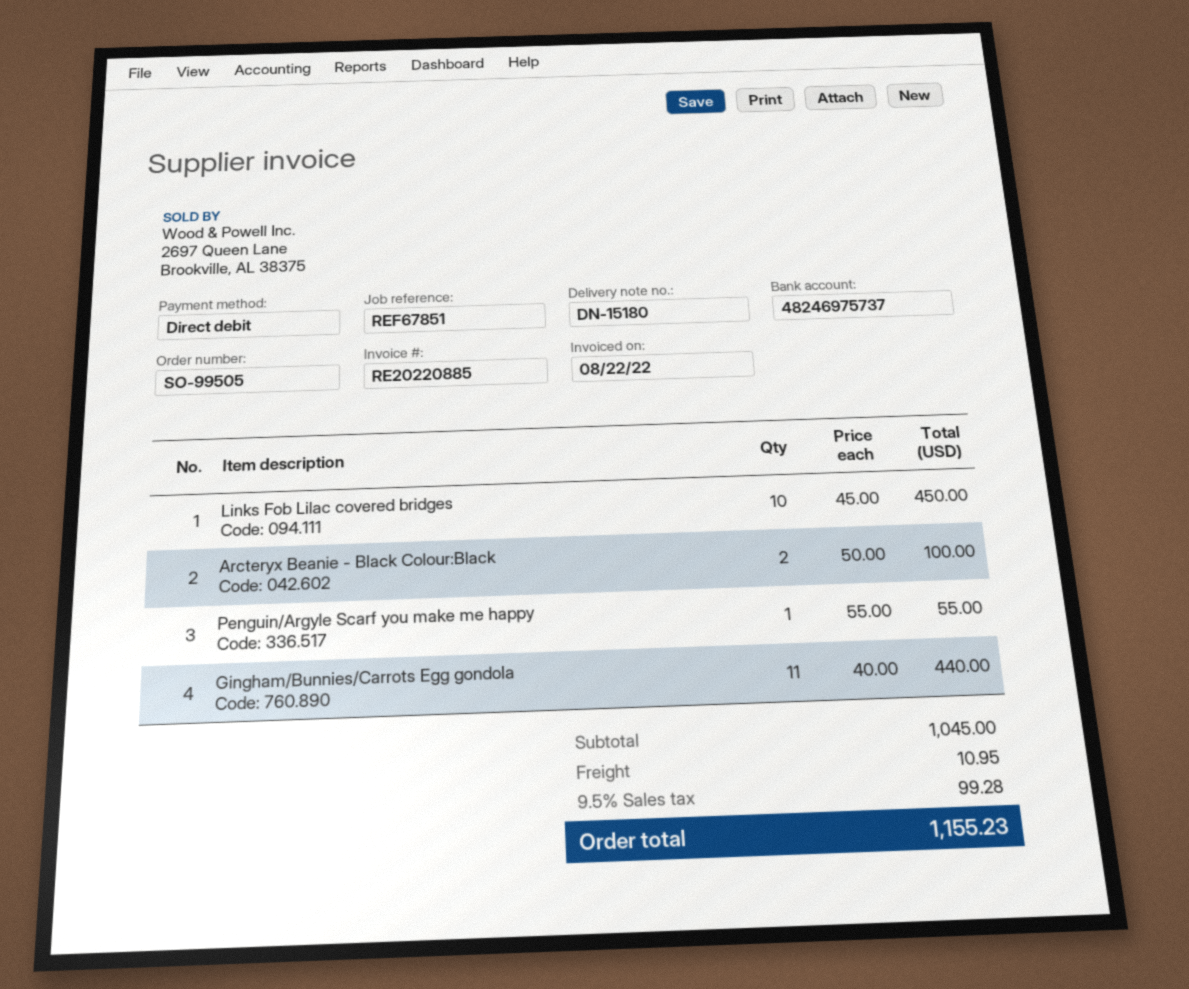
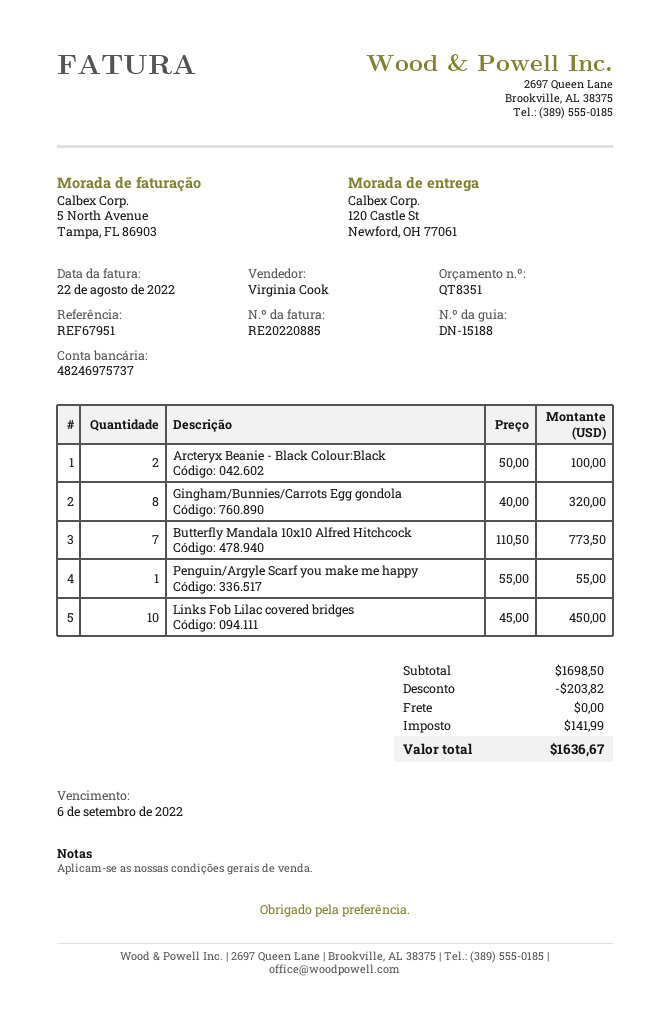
delivery note number: DN-15180 -> DN-15188
reference: REF67851 -> REF67951
Gingham/Bunnies/Carrots Egg gondola: 11 x 40.00 = 440.00 -> 8 x 40.00 = 320.00
Butterfly Mandala 10x10 Alfred Hitchcock: none -> 7 x 110.50 = 773.50
subtotal: 1045.00 -> 1698.50
discount: none -> 203.82
shipping: 10.95 -> 0.00
tax: 99.28 -> 141.99
total: 1155.23 -> 1636.67

